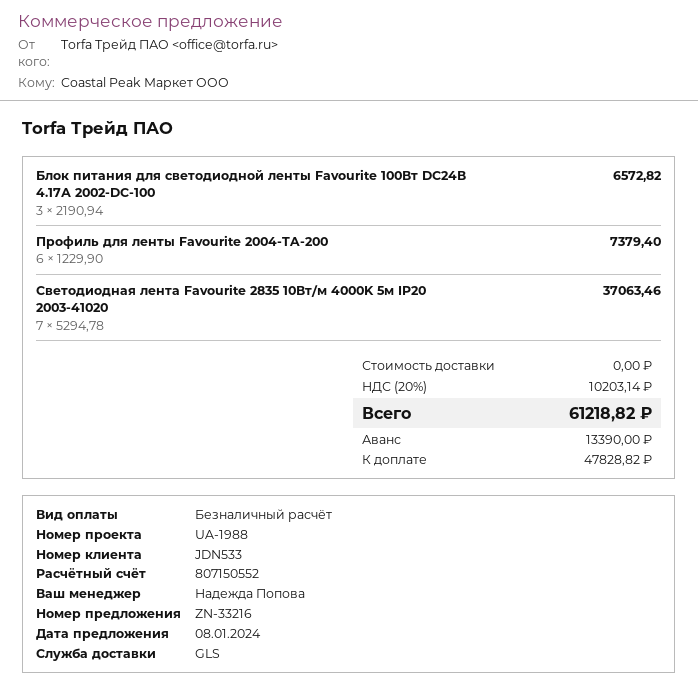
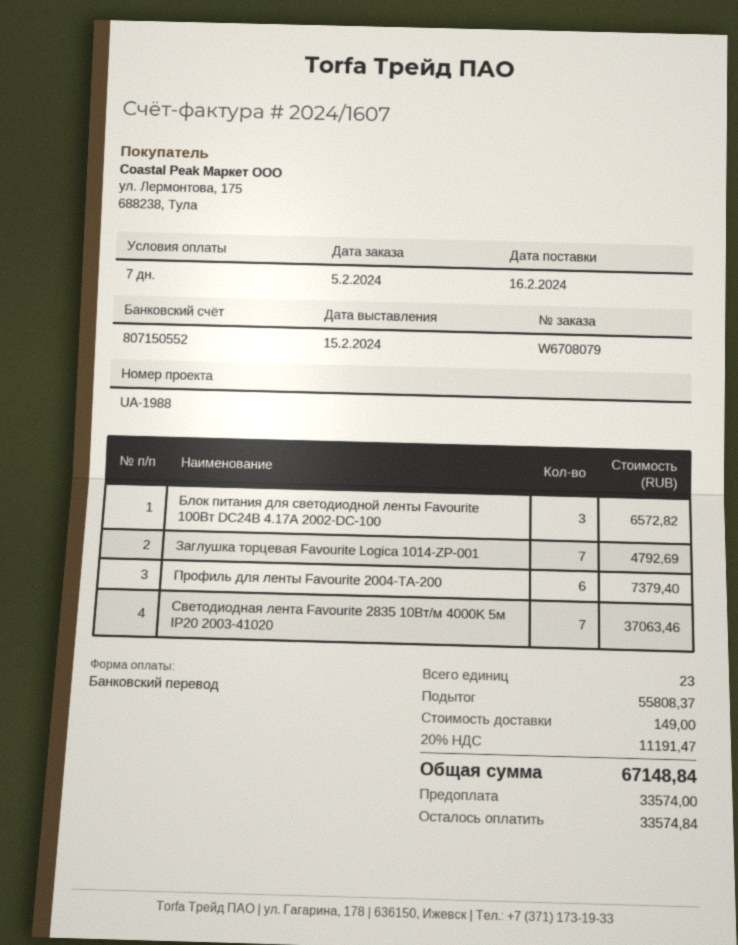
Заглушка торцевая Favourite Logica 1014-ZP-001: none -> 7 for 4792.69
shipping: 0.00 -> 149.00
tax: 20% = 10203.14 -> 20% = 11191.47
total: 61218.82 -> 67148.84
deposit: 13390.00 -> 33574.00
balance: 47828.82 -> 33574.84

